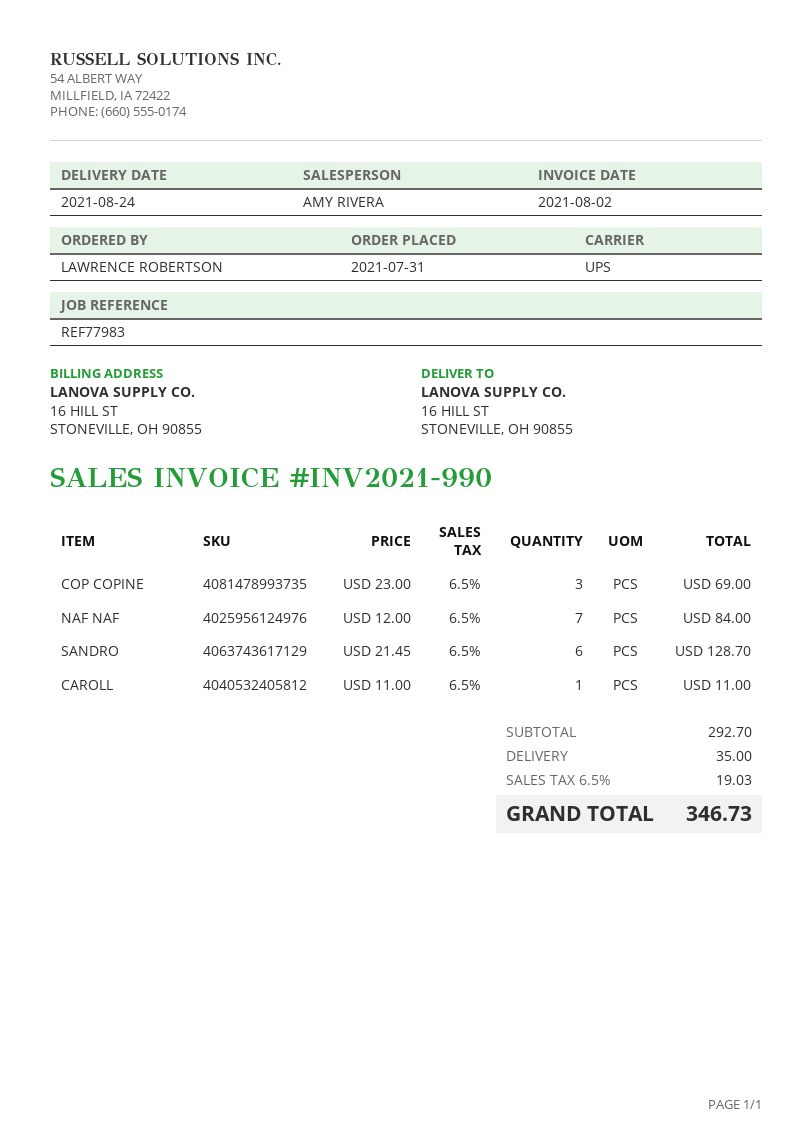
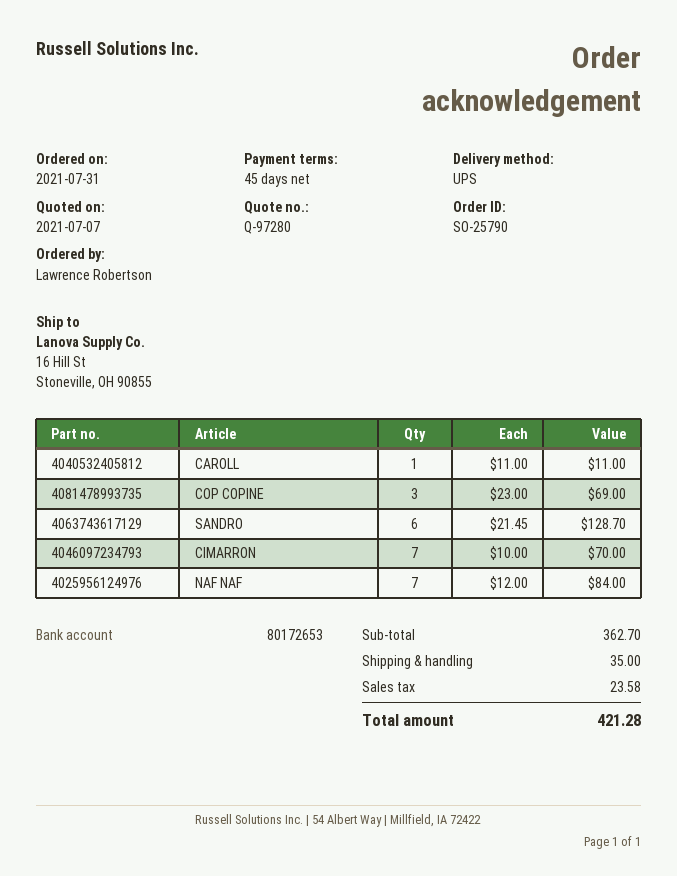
CIMARRON: none -> 7 x 10.00 = 70.00
subtotal: 292.70 -> 362.70
tax: 19.03 -> 23.58
total: 346.73 -> 421.28

